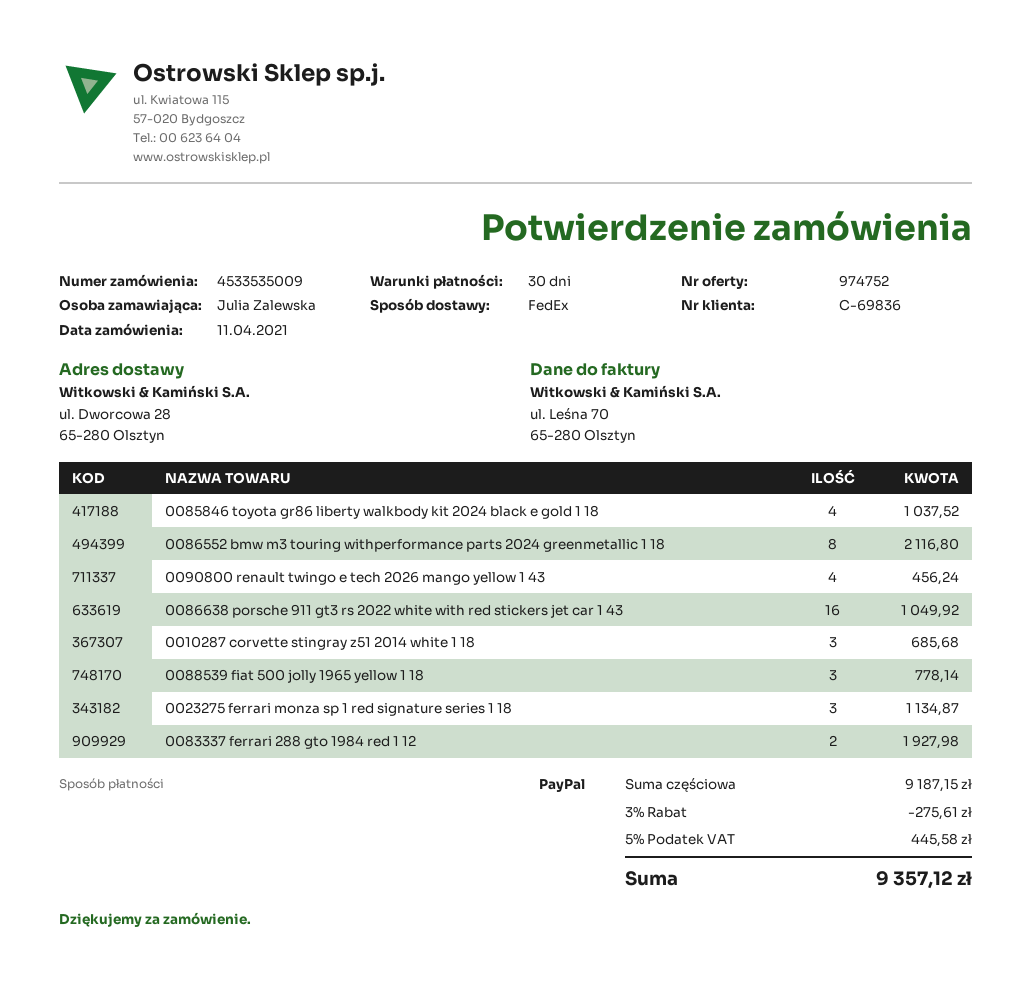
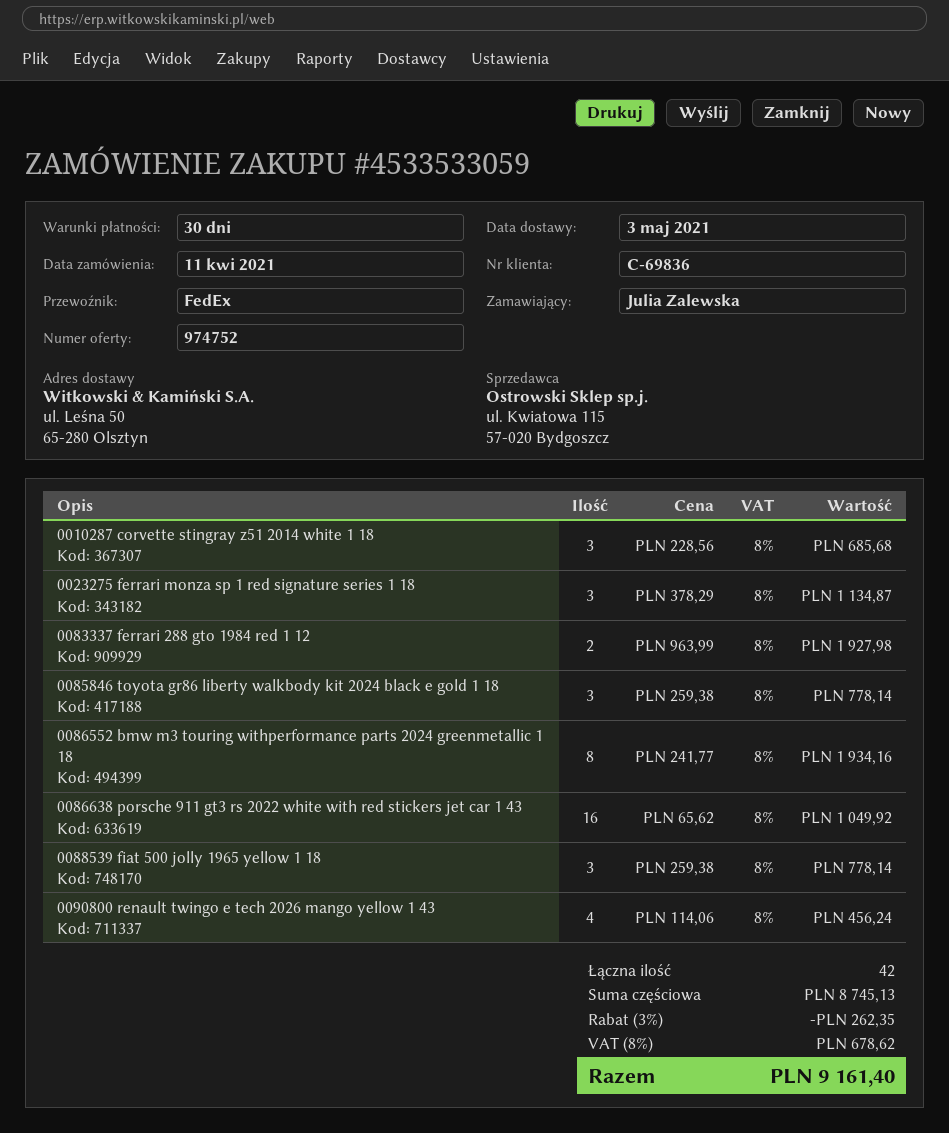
order number: 4533535009 -> 4533533059
ship to: ul. Dworcowa 28, 65-280 Olsztyn -> ul. Leśna 50, 65-280 Olsztyn
0085846 toyota gr86 liberty walkbody kit 2024 black e gold 1 18: 4 for 1037.52 -> 3 for 778.14
0086552 bmw m3 touring withperformance parts 2024 greenmetallic 1 18: 8 for 2116.80 -> 8 for 1934.16
subtotal: 9187.15 -> 8745.13
discount: 3% = 275.61 -> 3% = 262.35
tax: 5% = 445.58 -> 8% = 678.62
total: 9357.12 -> 9161.40

